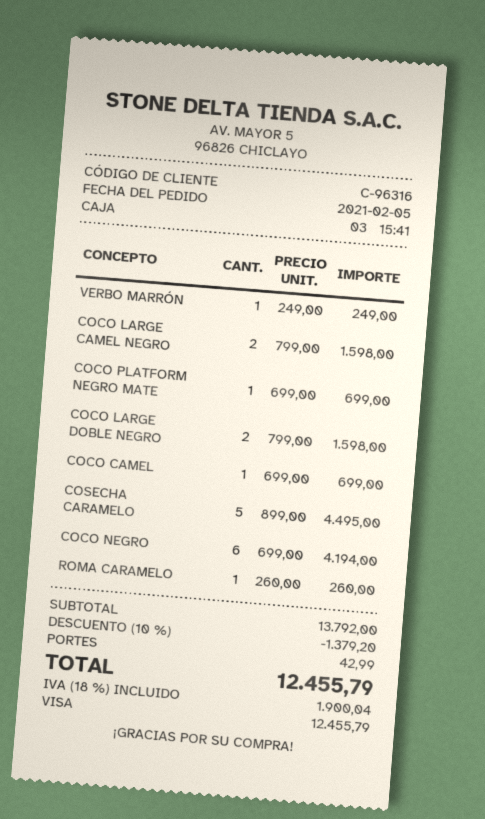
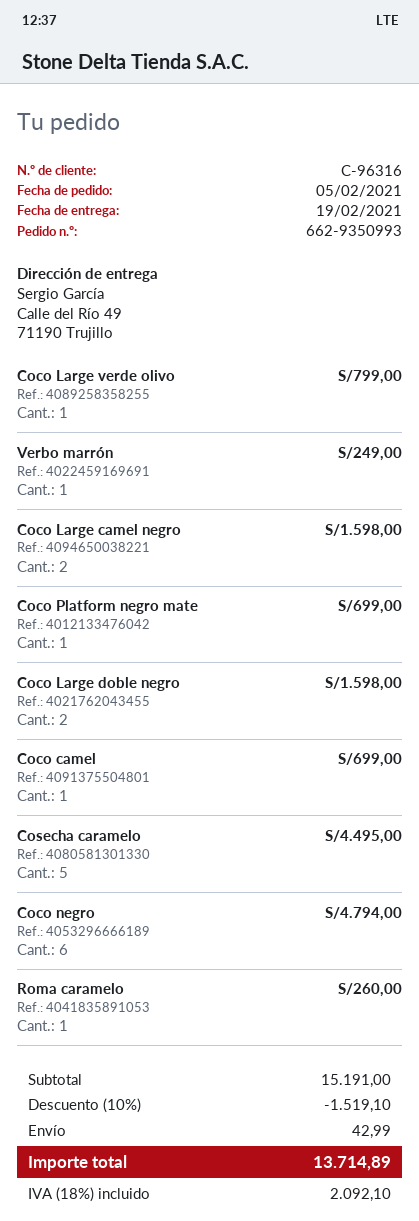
COCO NEGRO: 6 for 4194.00 -> 6 for 4794.00
Coco Large verde olivo: none -> 1 for 799.00
subtotal: 13792.00 -> 15191.00
discount: 10% = 1379.20 -> 10% = 1519.10
tax: 18% = 1900.04 -> 18% = 2092.10
total: 12455.79 -> 13714.89

